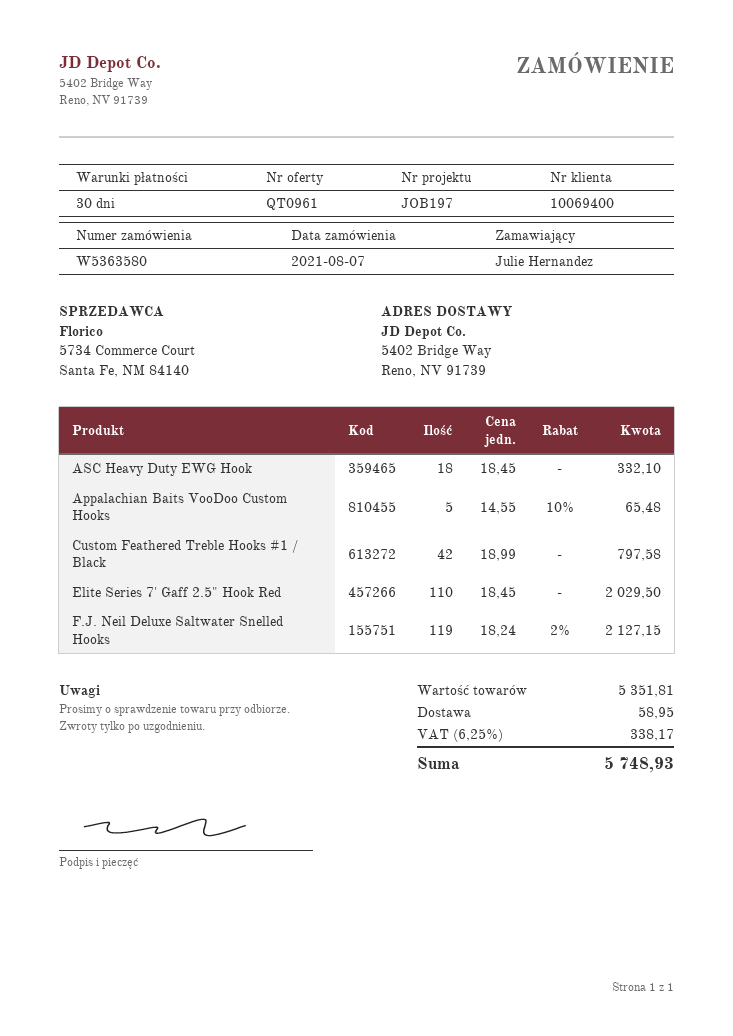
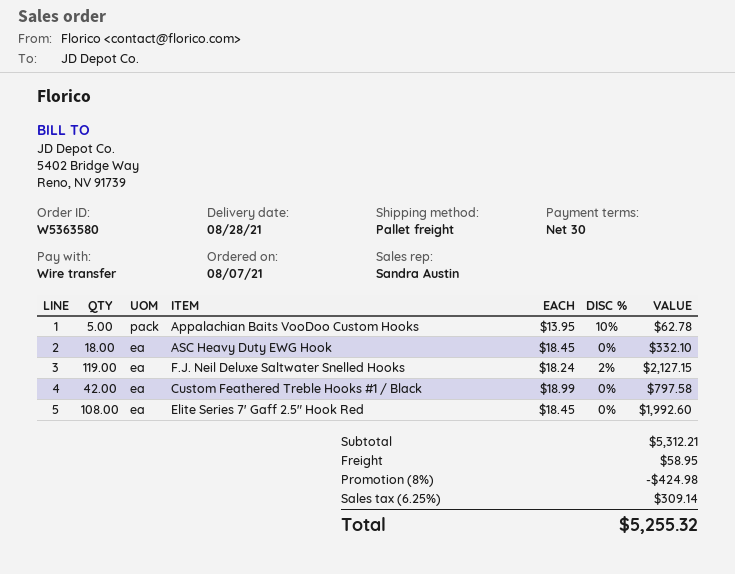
Appalachian Baits VooDoo Custom Hooks: 5 x 14.55 - 10% = 65.48 -> 5 x 13.95 - 10% = 62.78
Elite Series 7' Gaff 2.5" Hook Red: 110 x 18.45 = 2029.50 -> 108 x 18.45 = 1992.60
subtotal: 5351.81 -> 5312.21
discount: none -> 8% = 424.98
tax: 6.25% = 338.17 -> 6.25% = 309.14
total: 5748.93 -> 5255.32

